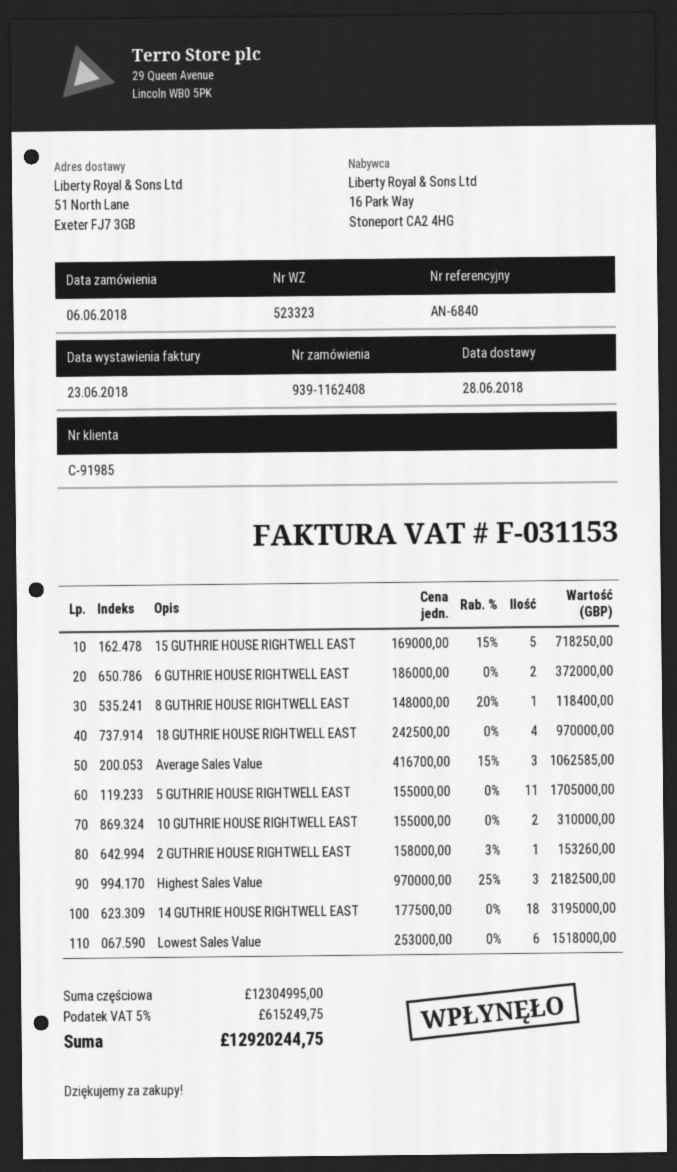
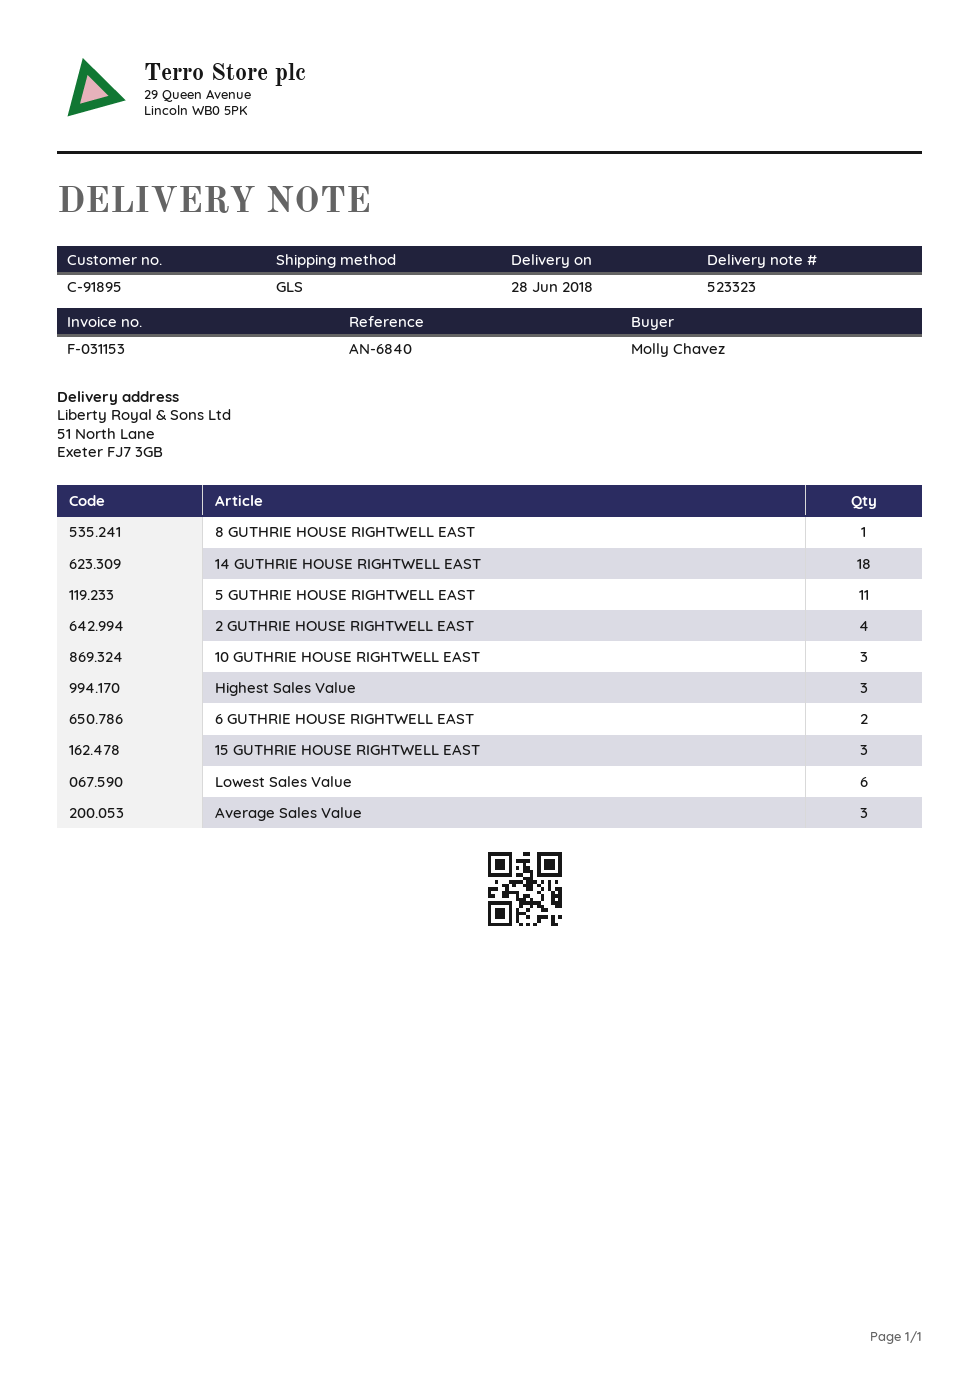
customer number: C-91985 -> C-91895
15 GUTHRIE HOUSE RIGHTWELL EAST: 5 -> 3
18 GUTHRIE HOUSE RIGHTWELL EAST: 4 -> none
10 GUTHRIE HOUSE RIGHTWELL EAST: 2 -> 3
2 GUTHRIE HOUSE RIGHTWELL EAST: 1 -> 4

